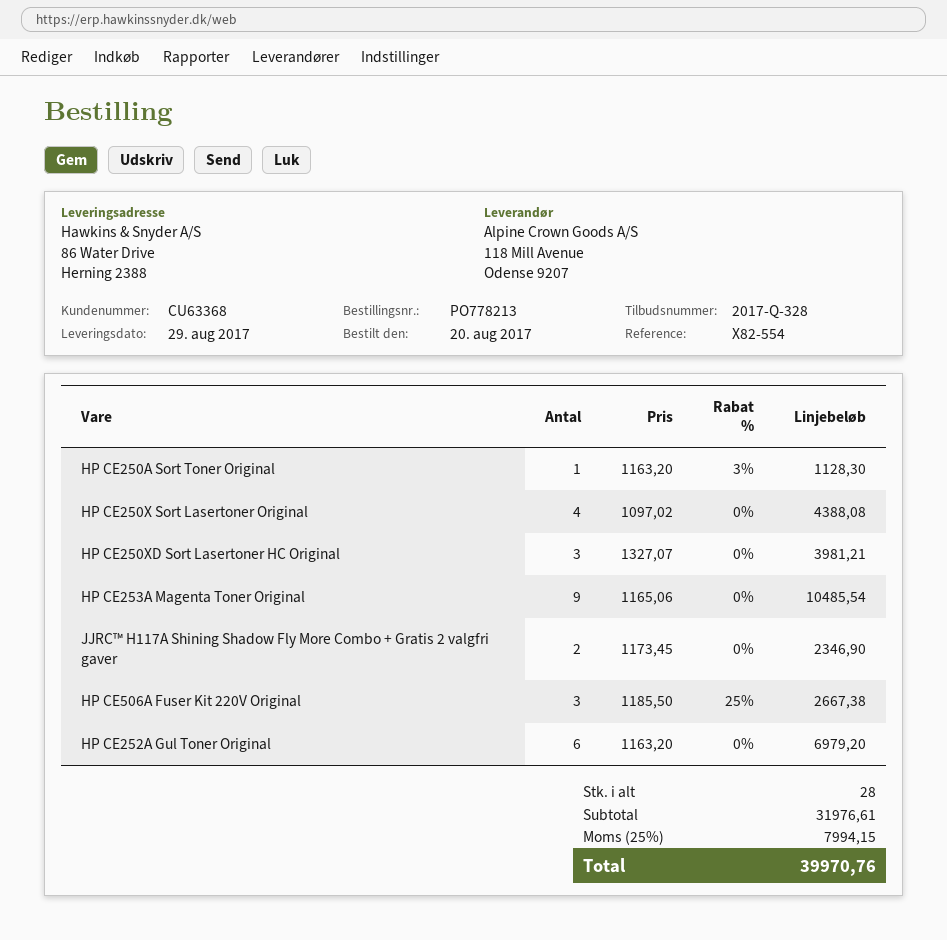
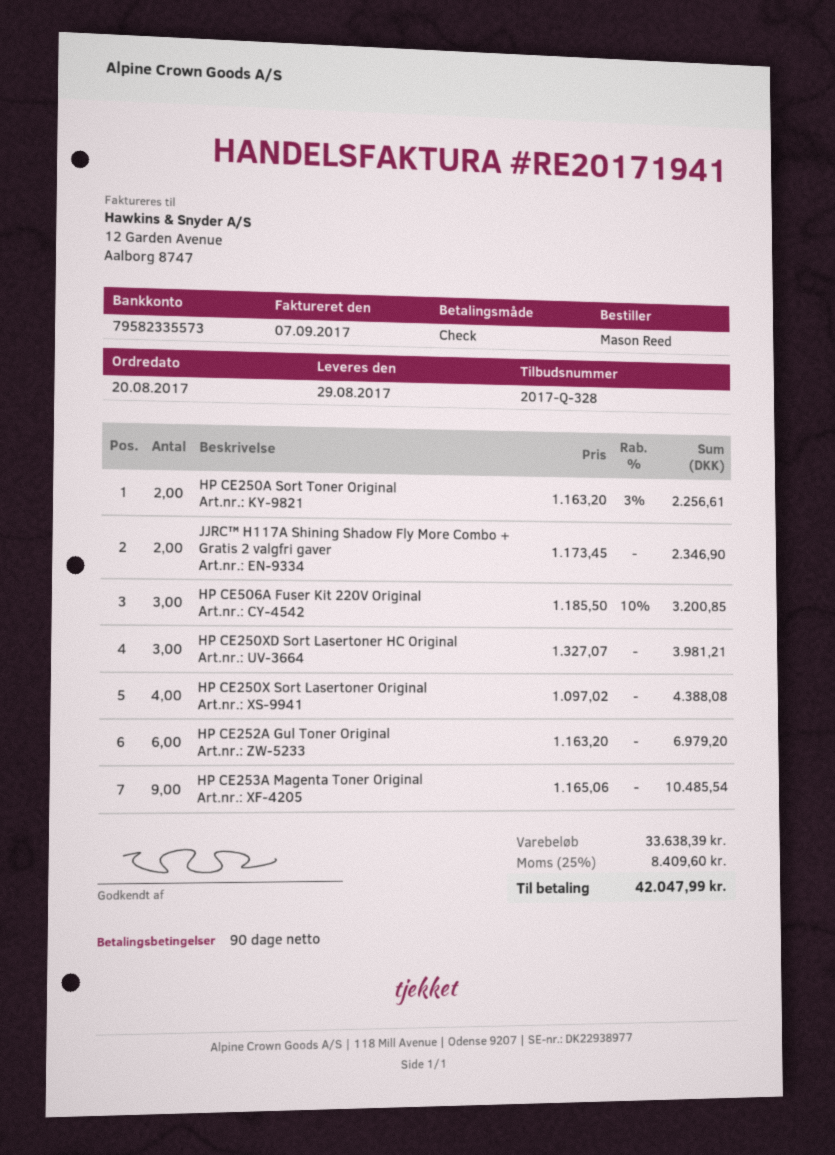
HP CE250A Sort Toner Original: 1 x 1163.20 - 3% = 1128.30 -> 2 x 1163.20 - 3% = 2256.61
HP CE506A Fuser Kit 220V Original: 3 x 1185.50 - 25% = 2667.38 -> 3 x 1185.50 - 10% = 3200.85
subtotal: 31976.61 -> 33638.39
tax: 25% = 7994.15 -> 25% = 8409.60
total: 39970.76 -> 42047.99

